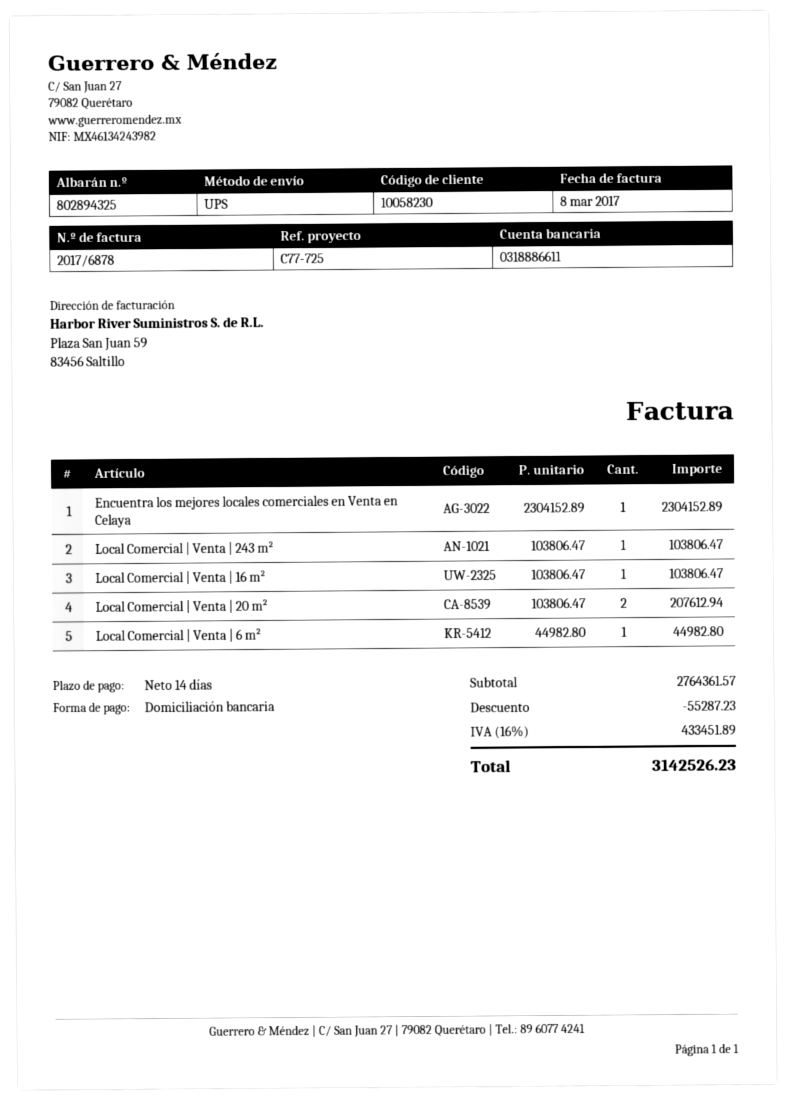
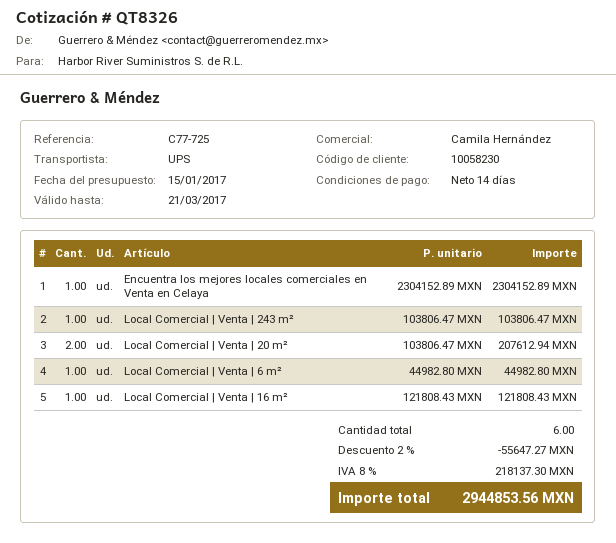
Local Comercial | Venta | 16 m²: 1 x 103806.47 = 103806.47 -> 1 x 121808.43 = 121808.43
discount: 55287.23 -> 55647.27
tax: 16% = 433451.89 -> 8% = 218137.30
total: 3142526.23 -> 2944853.56

